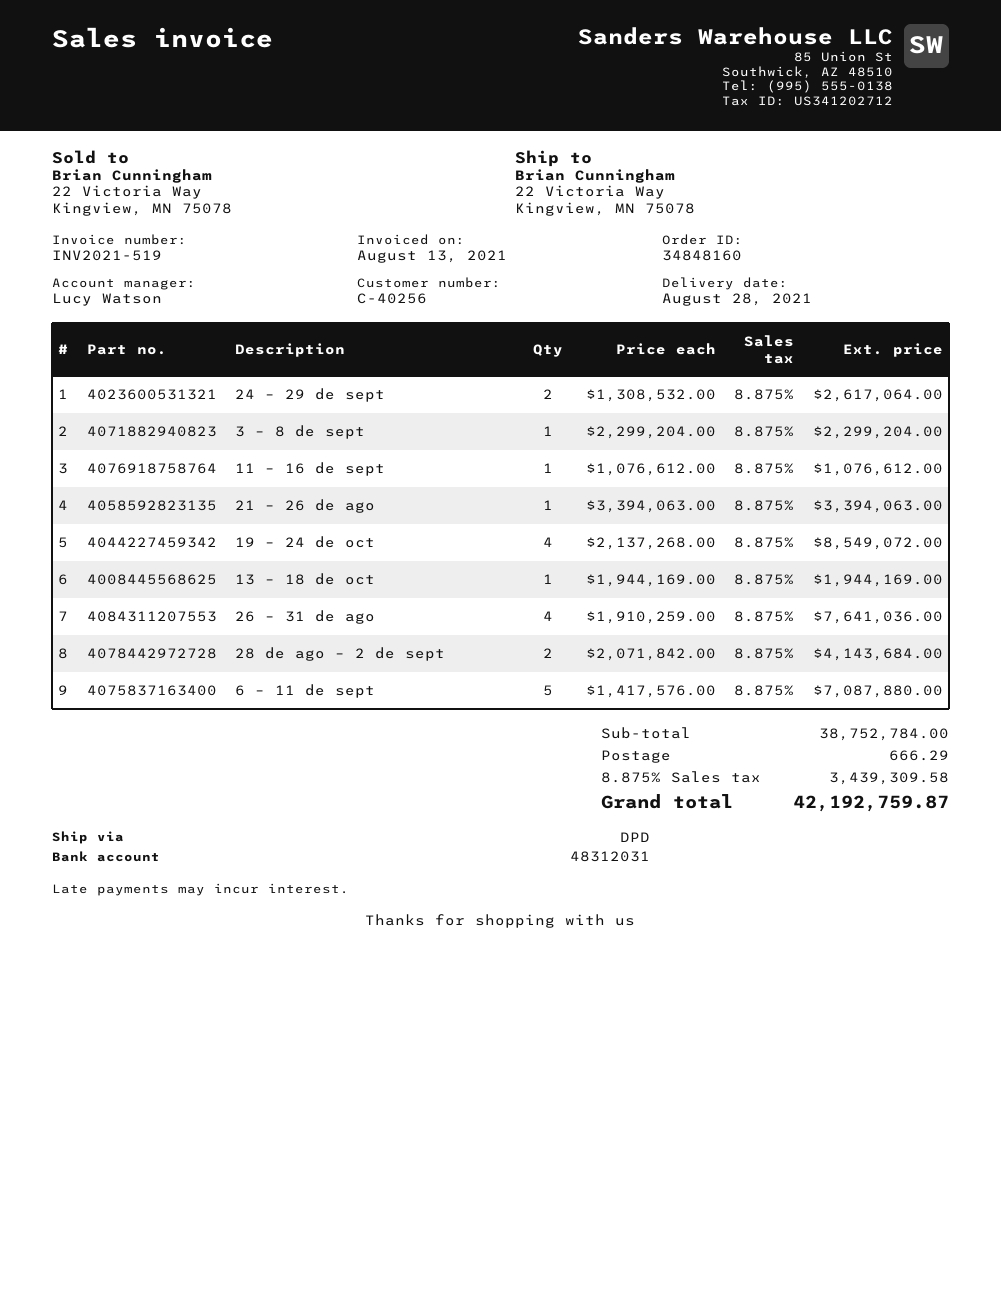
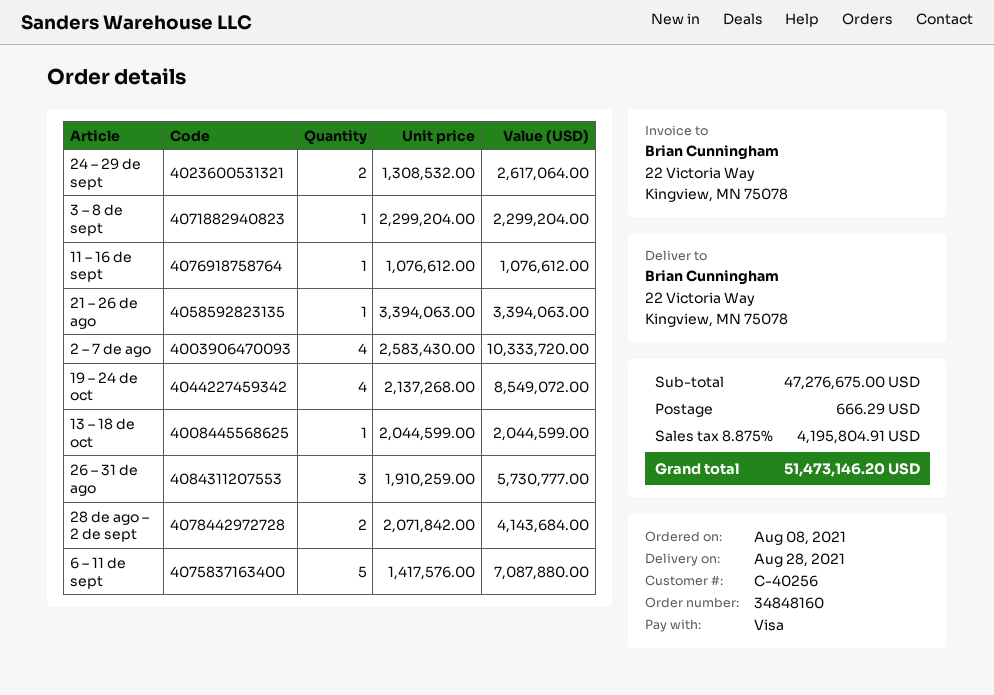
13 – 18 de oct: 1 x 1944169.00 = 1944169.00 -> 1 x 2044599.00 = 2044599.00
26 – 31 de ago: 4 x 1910259.00 = 7641036.00 -> 3 x 1910259.00 = 5730777.00
2 – 7 de ago: none -> 4 x 2583430.00 = 10333720.00
subtotal: 38752784.00 -> 47276675.00
tax: 8.875% = 3439309.58 -> 8.875% = 4195804.91
total: 42192759.87 -> 51473146.20

